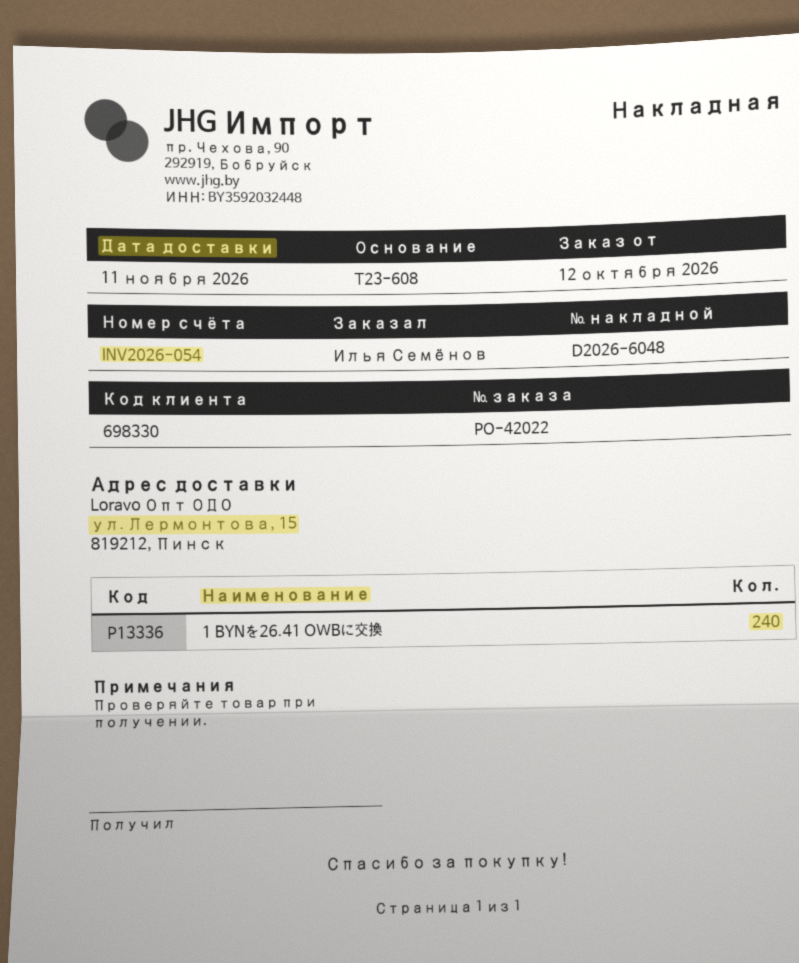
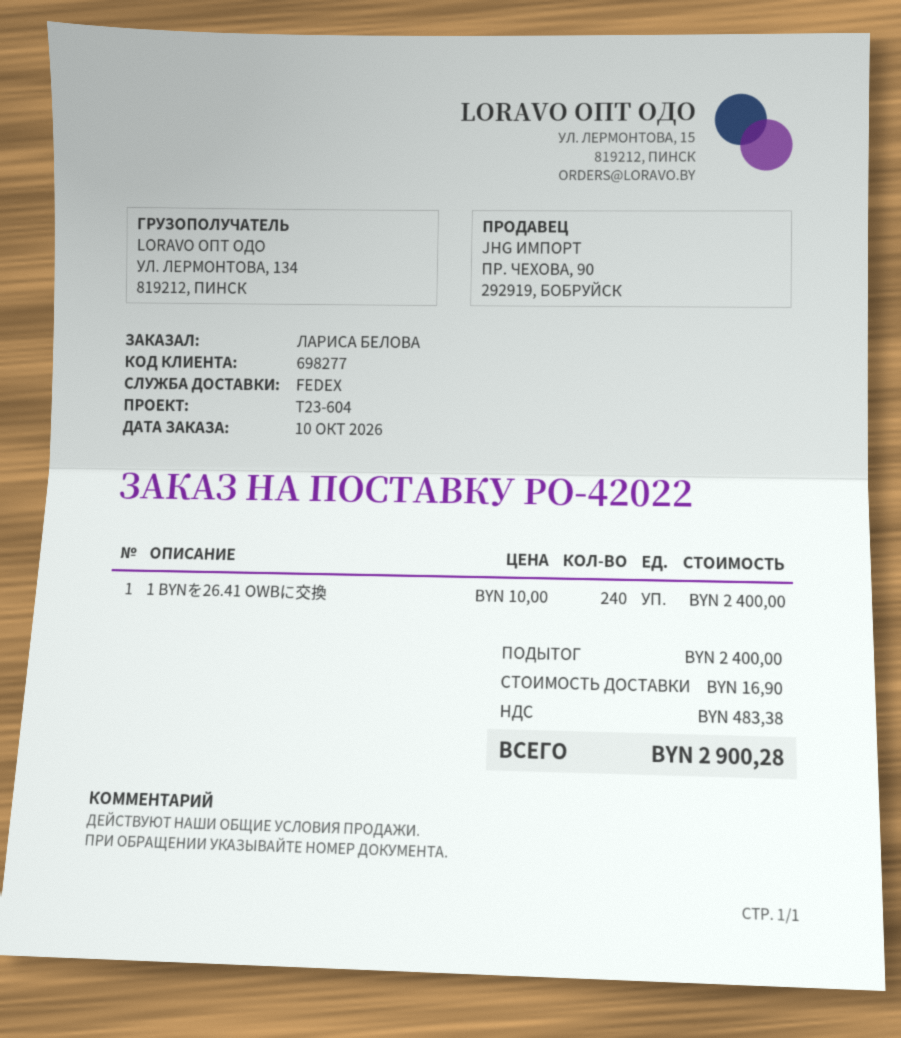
order date: 2026-10-12 -> 2026-10-10
customer number: 698330 -> 698277
reference: T23-608 -> T23-604
ordered by: Илья Семёнов -> ЛАРИСА БЕЛОВА
ship to: ул. Лермонтова, 15, 819212, Пинск -> УЛ. ЛЕРМОНТОВА, 134, 819212, ПИНСК

